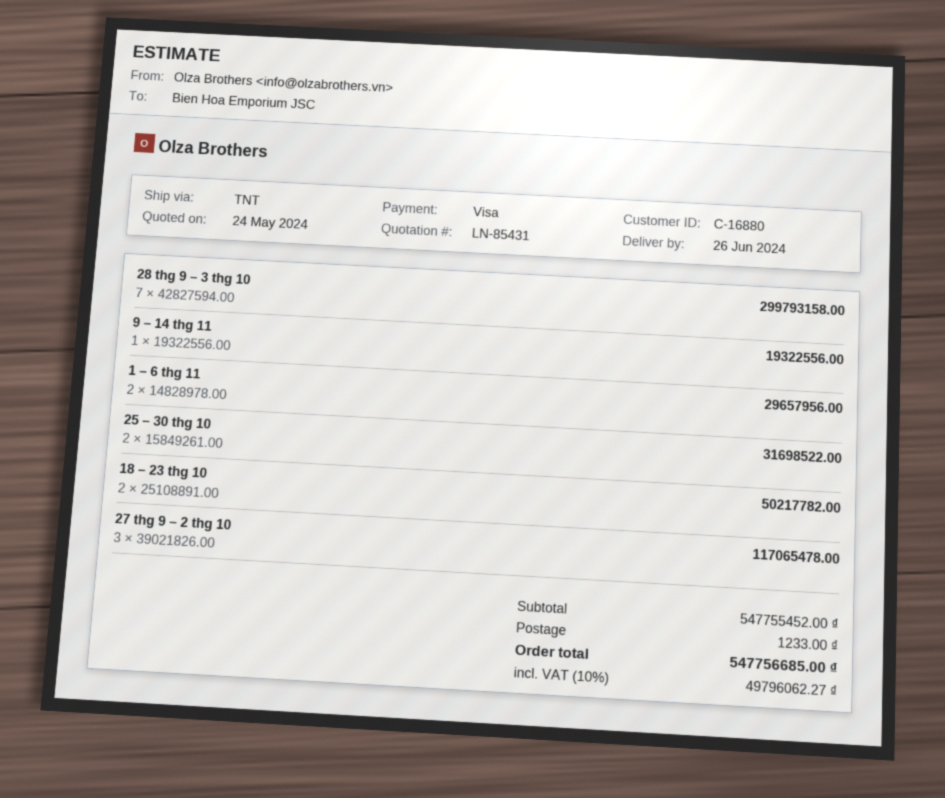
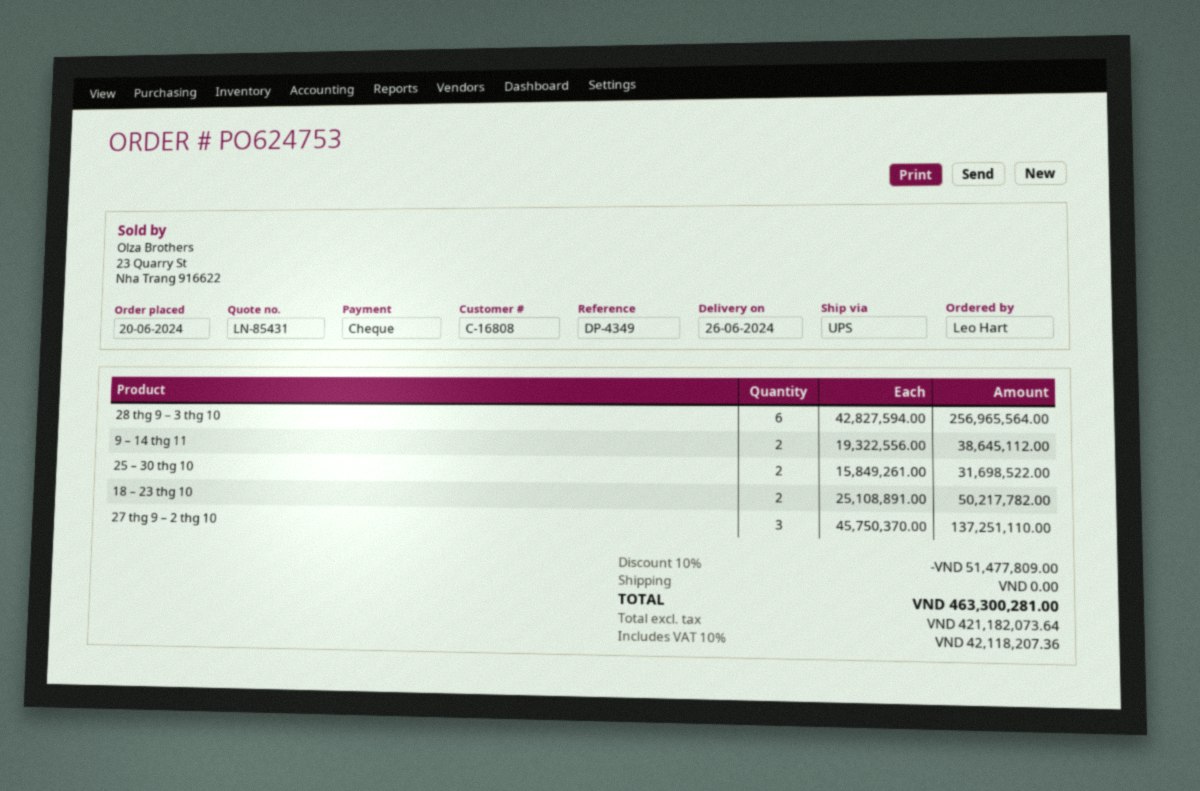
customer number: C-16880 -> C-16808
payment method: Visa -> cheque
shipping method: TNT -> UPS
28 thg 9 – 3 thg 10: 7 x 42827594.00 = 299793158.00 -> 6 x 42827594.00 = 256965564.00
9 – 14 thg 11: 1 x 19322556.00 = 19322556.00 -> 2 x 19322556.00 = 38645112.00
1 – 6 thg 11: 2 x 14828978.00 = 29657956.00 -> none
27 thg 9 – 2 thg 10: 3 x 39021826.00 = 117065478.00 -> 3 x 45750370.00 = 137251110.00
discount: none -> 10% = 51477809.00
shipping: 1233.00 -> 0.00
tax: 10% = 49796062.27 -> 10% = 42118207.36
total: 547756685.00 -> 463300281.00

